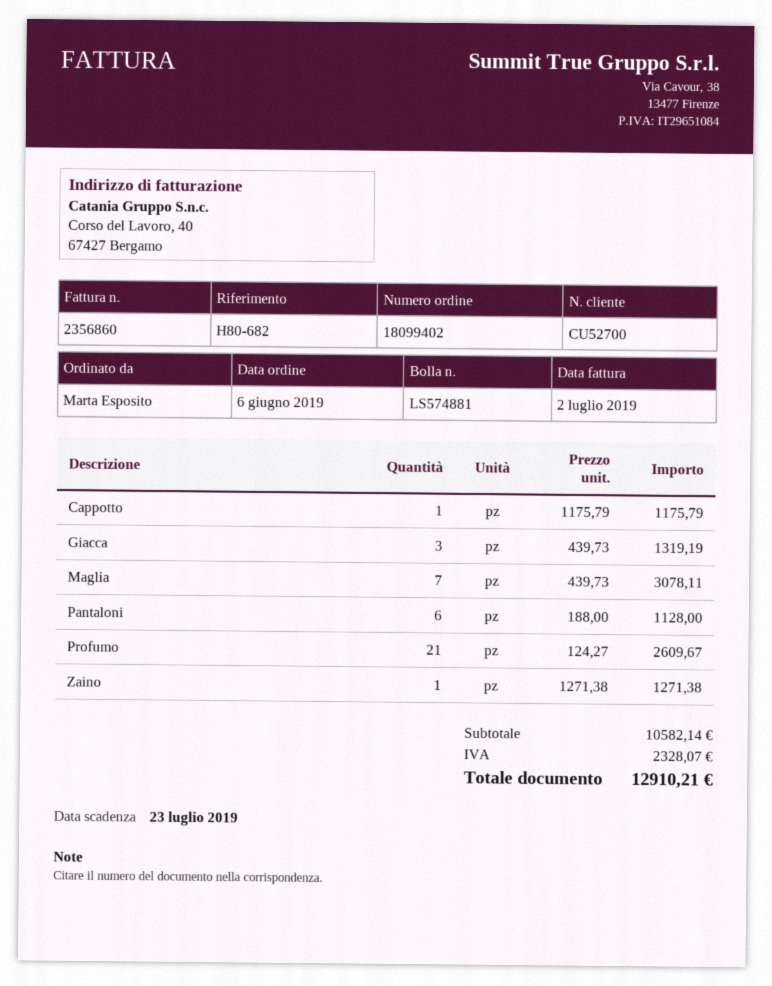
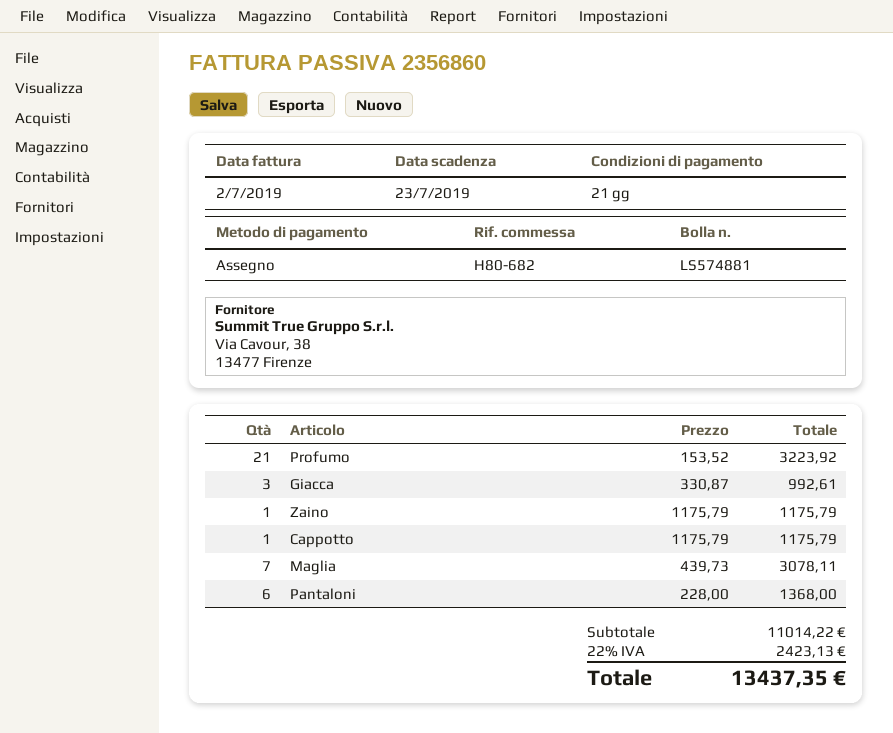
Giacca: 3 x 439.73 = 1319.19 -> 3 x 330.87 = 992.61
Pantaloni: 6 x 188.00 = 1128.00 -> 6 x 228.00 = 1368.00
Profumo: 21 x 124.27 = 2609.67 -> 21 x 153.52 = 3223.92
Zaino: 1 x 1271.38 = 1271.38 -> 1 x 1175.79 = 1175.79
subtotal: 10582.14 -> 11014.22
tax: 2328.07 -> 2423.13
total: 12910.21 -> 13437.35

